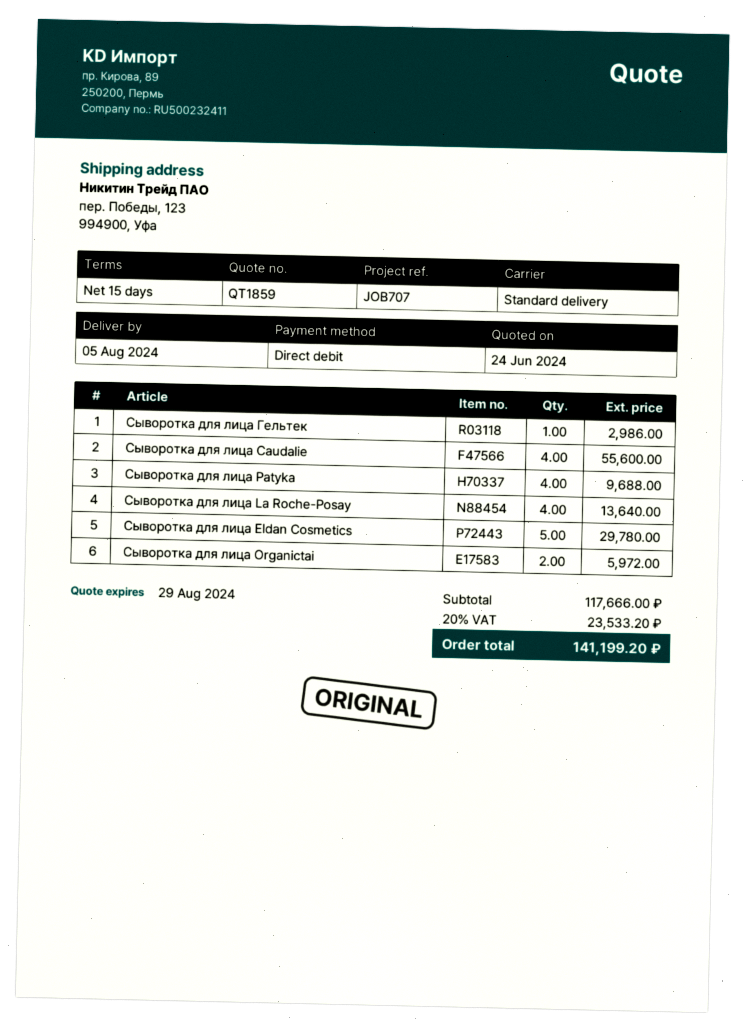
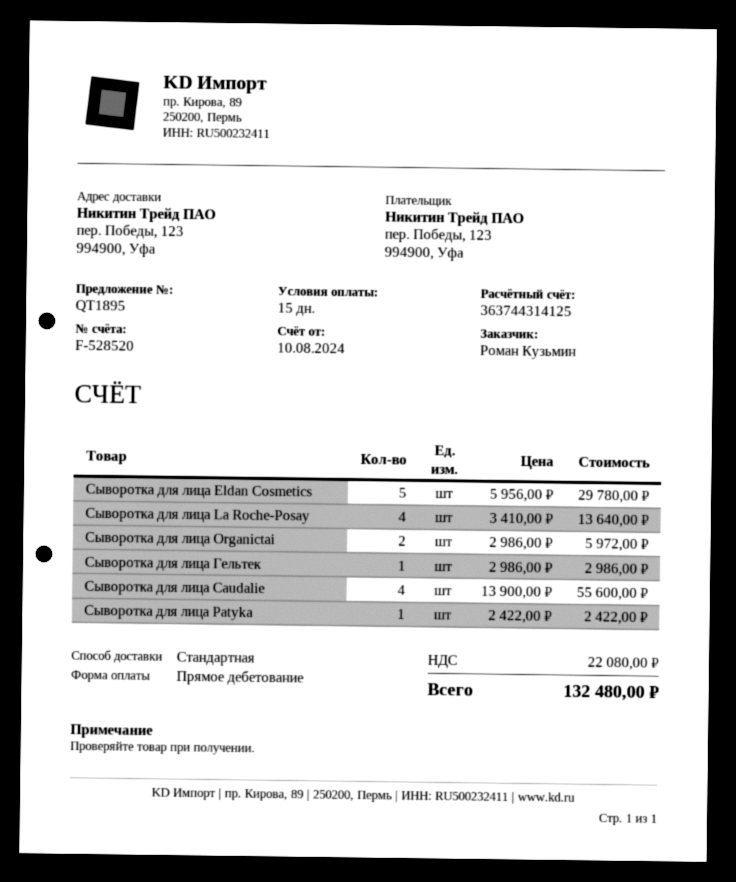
quote number: QT1859 -> QT1895
Сыворотка для лица Patyka: 4 for 9688.00 -> 1 for 2422.00
tax: 23533.20 -> 22080.00
total: 141199.20 -> 132480.00

